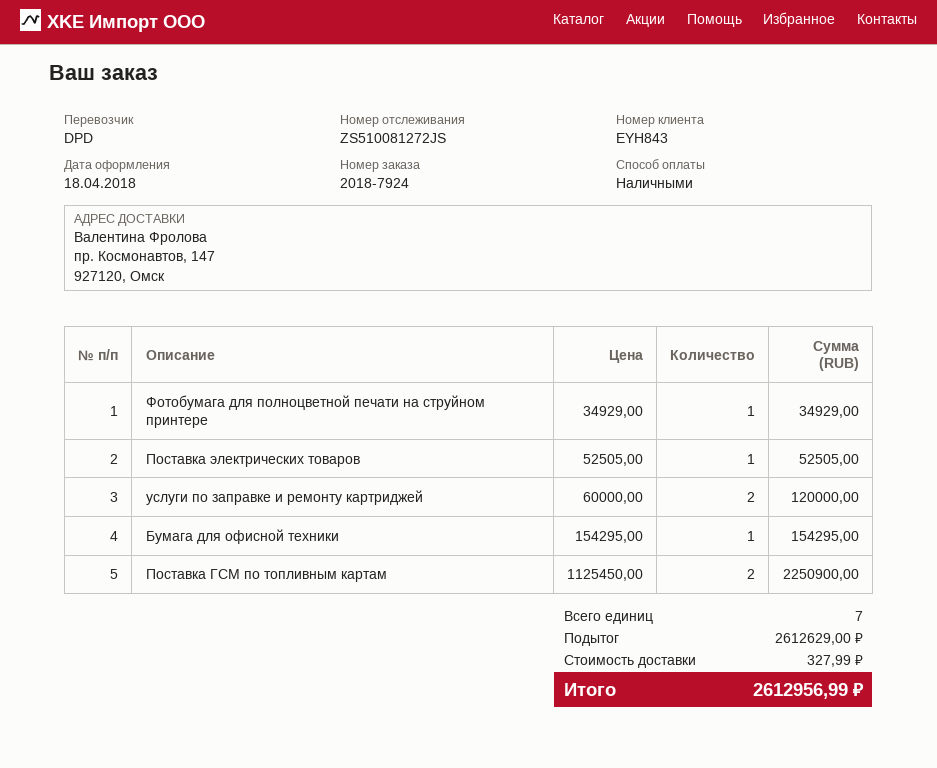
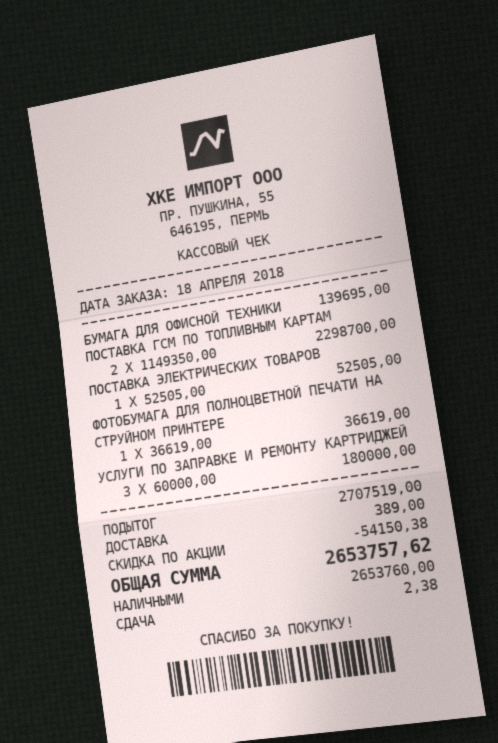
Фотобумага для полноцветной печати на струйном принтере: 1 x 34929.00 = 34929.00 -> 1 x 36619.00 = 36619.00
услуги по заправке и ремонту картриджей: 2 x 60000.00 = 120000.00 -> 3 x 60000.00 = 180000.00
Бумага для офисной техники: 1 x 154295.00 = 154295.00 -> 1 x 139695.00 = 139695.00
Поставка ГСМ по топливным картам: 2 x 1125450.00 = 2250900.00 -> 2 x 1149350.00 = 2298700.00
subtotal: 2612629.00 -> 2707519.00
discount: none -> 54150.38
shipping: 327.99 -> 389.00
total: 2612956.99 -> 2653757.62

